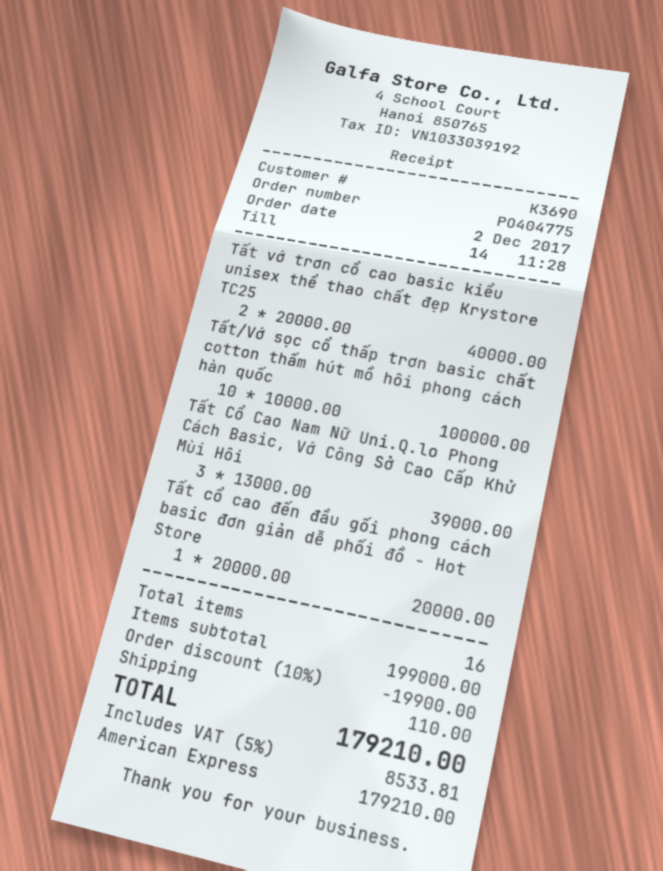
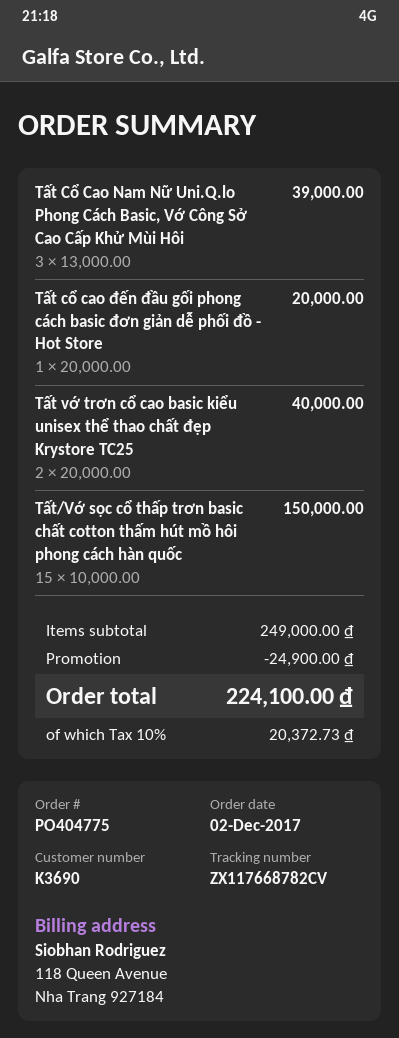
Tất/Vớ sọc cổ thấp trơn basic chất cotton thấm hút mồ hôi phong cách hàn quốc: 10 x 10000.00 = 100000.00 -> 15 x 10000.00 = 150000.00
subtotal: 199000.00 -> 249000.00
discount: 19900.00 -> 24900.00
shipping: 110.00 -> none
tax: 5% = 8533.81 -> 10% = 20372.73
total: 179210.00 -> 224100.00

